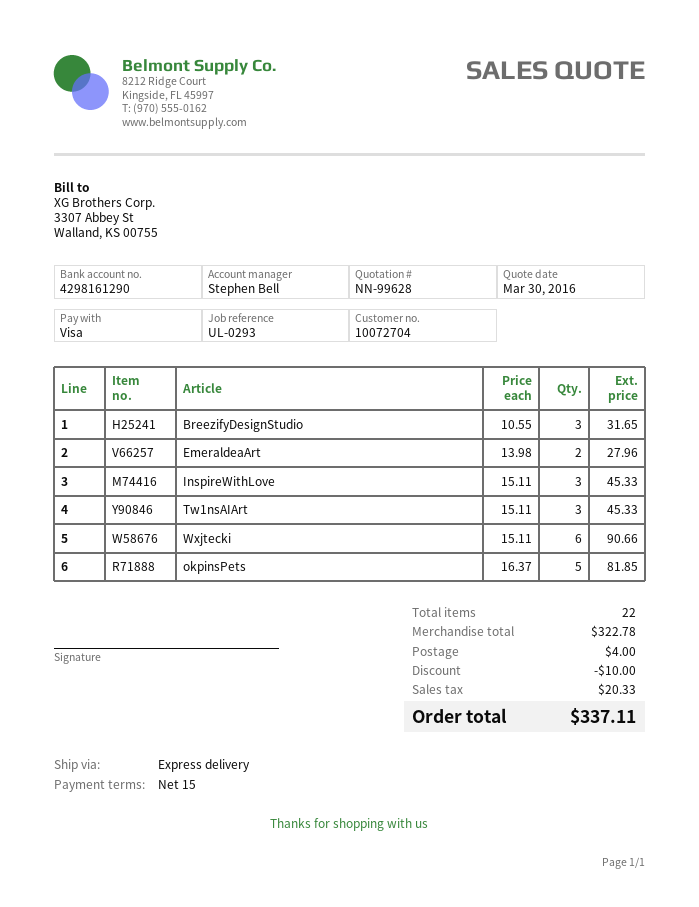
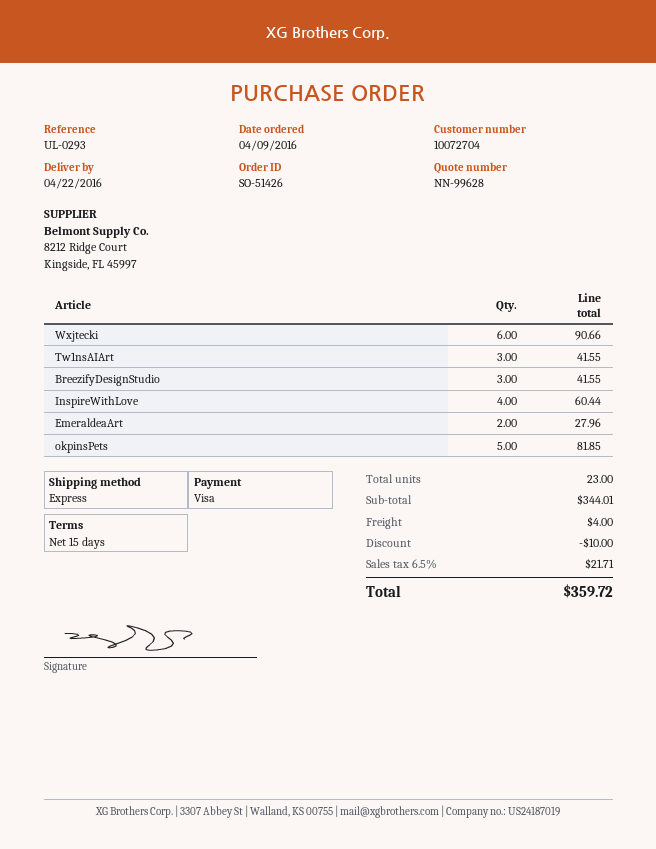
BreezifyDesignStudio: 3 for 31.65 -> 3 for 41.55
InspireWithLove: 3 for 45.33 -> 4 for 60.44
Tw1nsAIArt: 3 for 45.33 -> 3 for 41.55
total quantity: 22 -> 23
subtotal: 322.78 -> 344.01
tax: 20.33 -> 21.71
total: 337.11 -> 359.72

